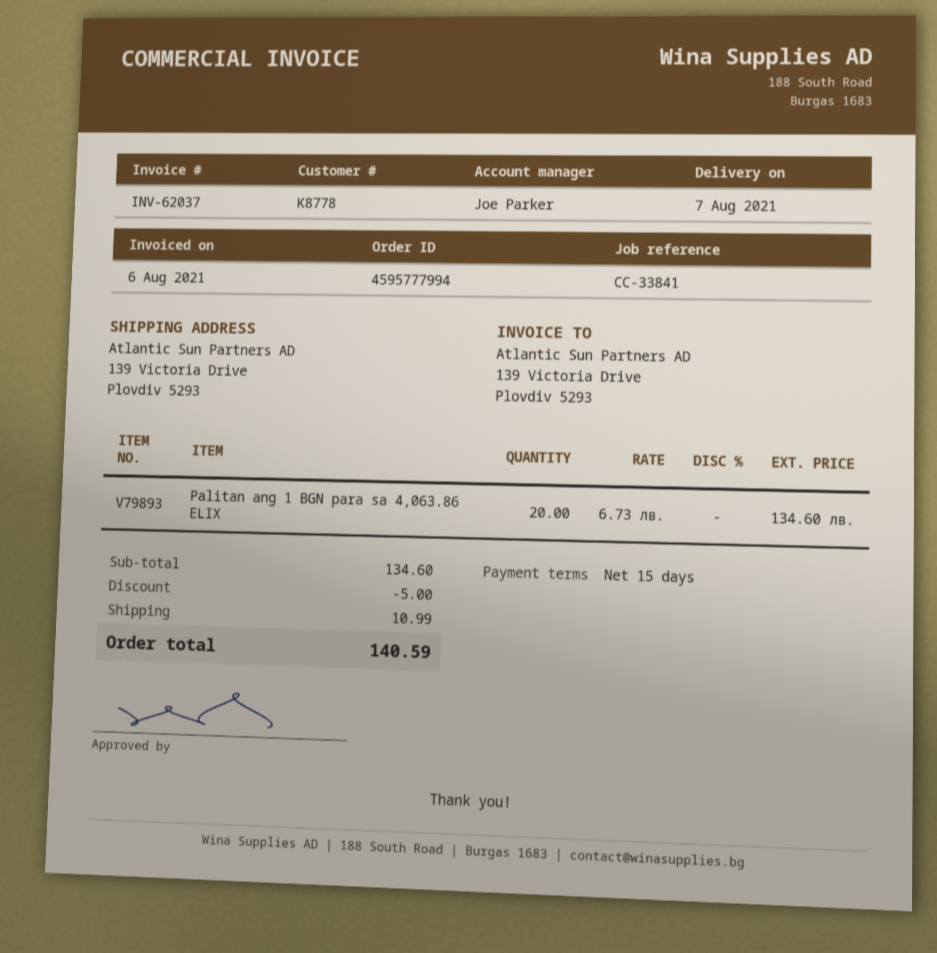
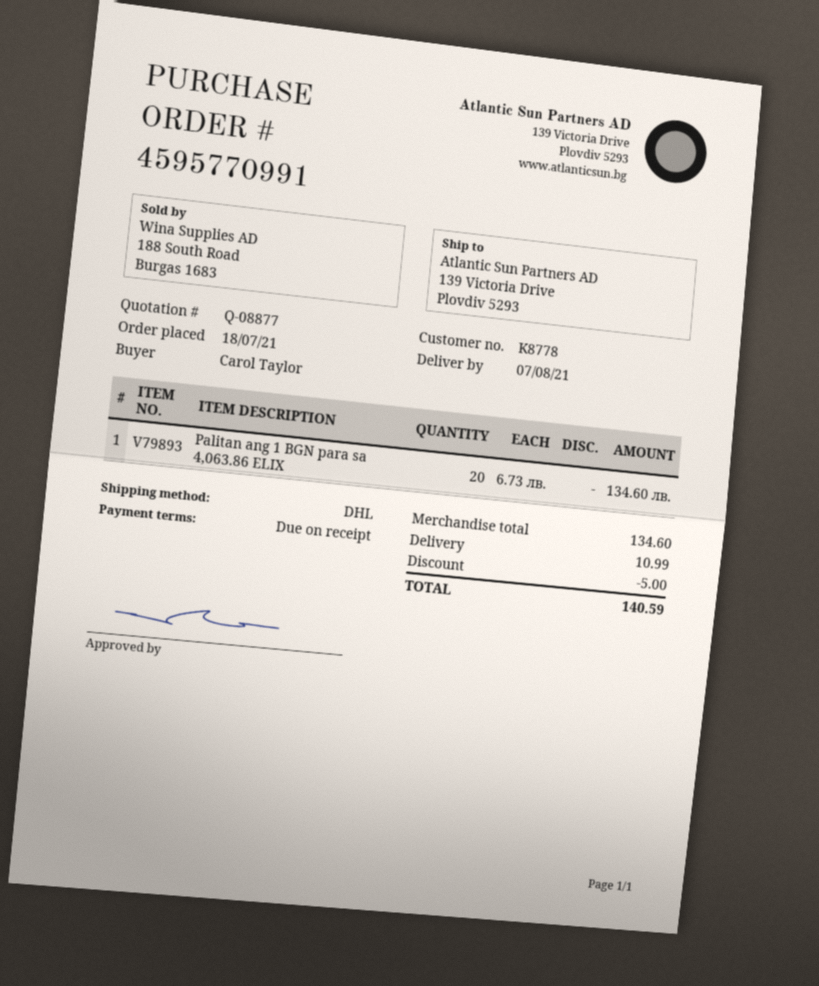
order number: 4595777994 -> 4595770991
payment terms: 15 days -> on receipt

